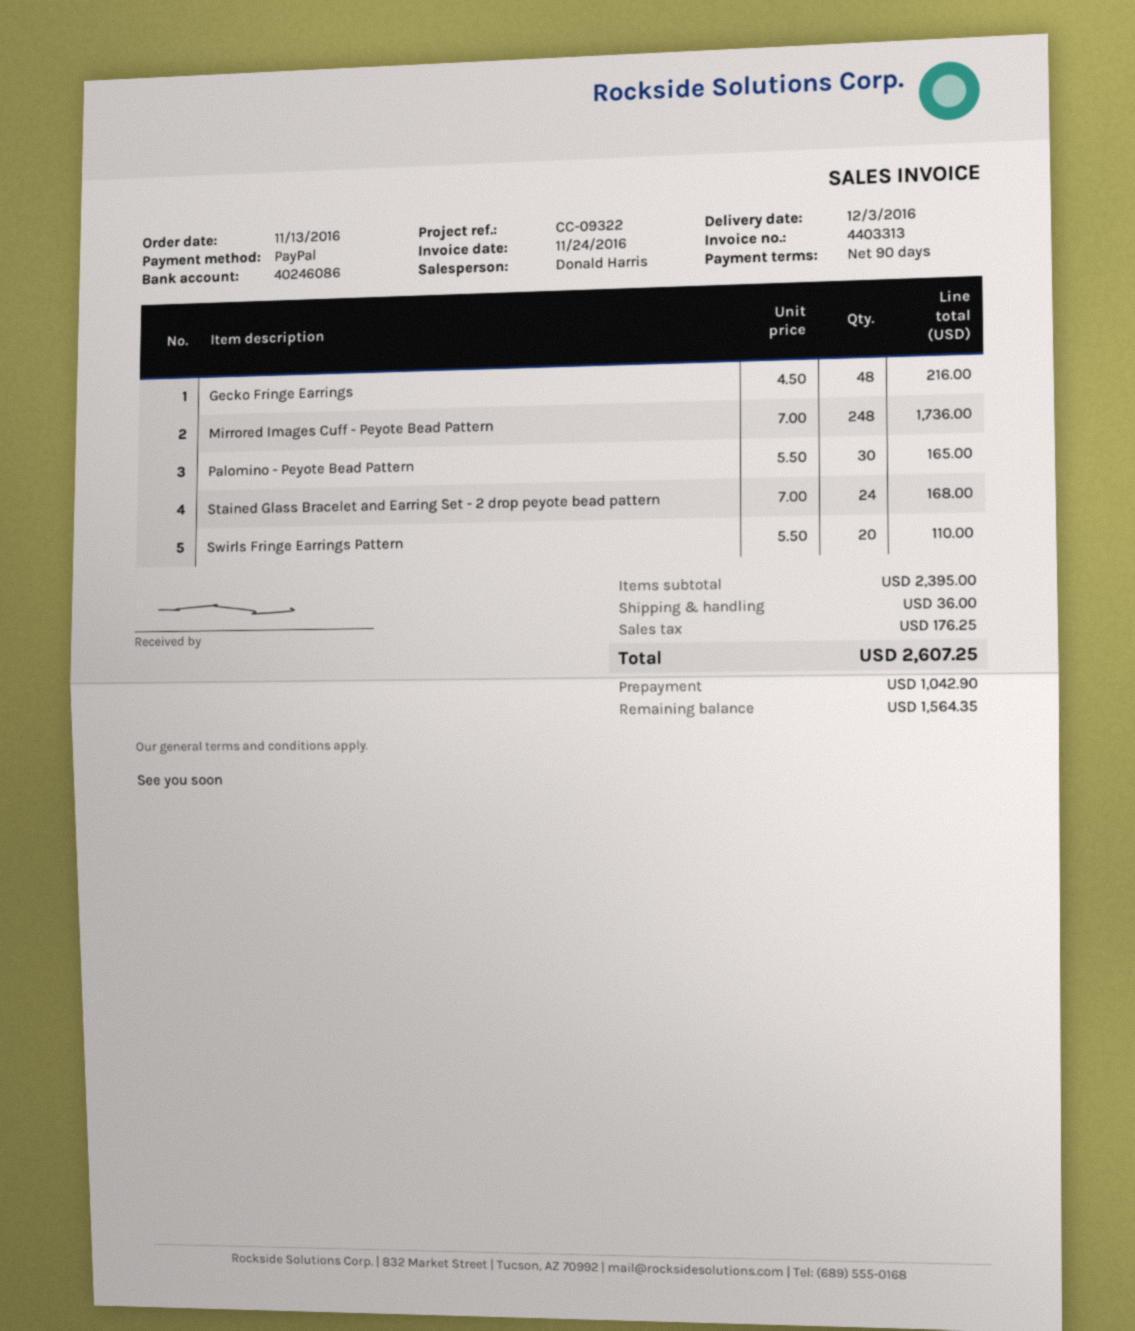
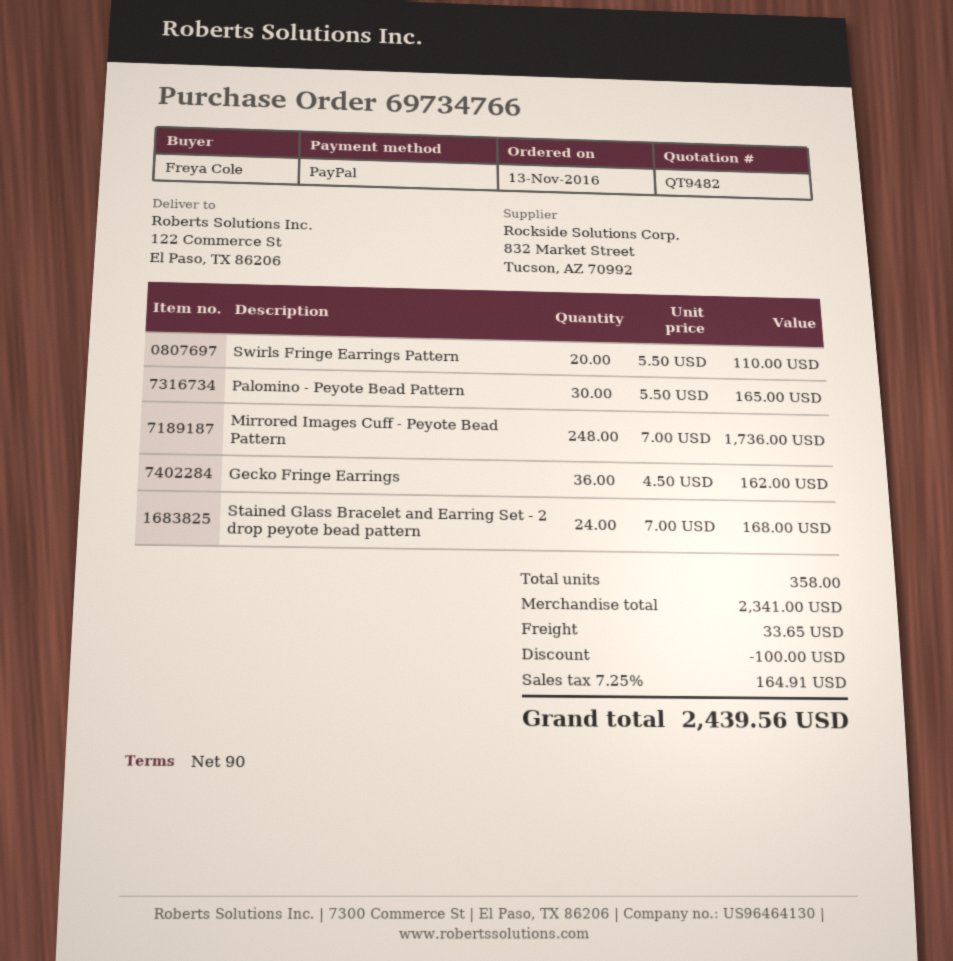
Gecko Fringe Earrings: 48 x 4.50 = 216.00 -> 36 x 4.50 = 162.00
subtotal: 2395.00 -> 2341.00
discount: none -> 100.00
shipping: 36.00 -> 33.65
tax: 176.25 -> 164.91
total: 2607.25 -> 2439.56

